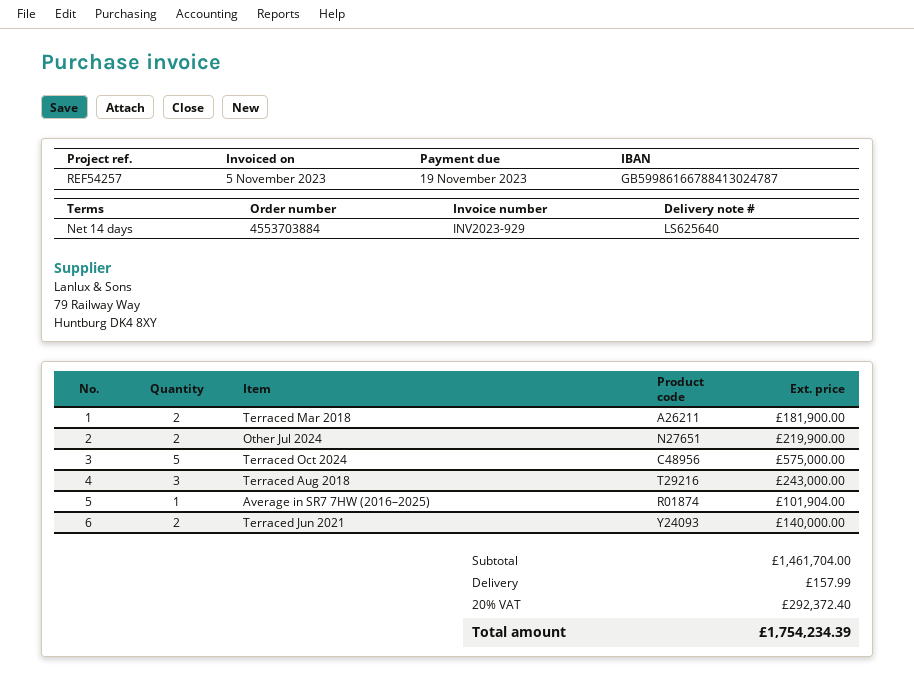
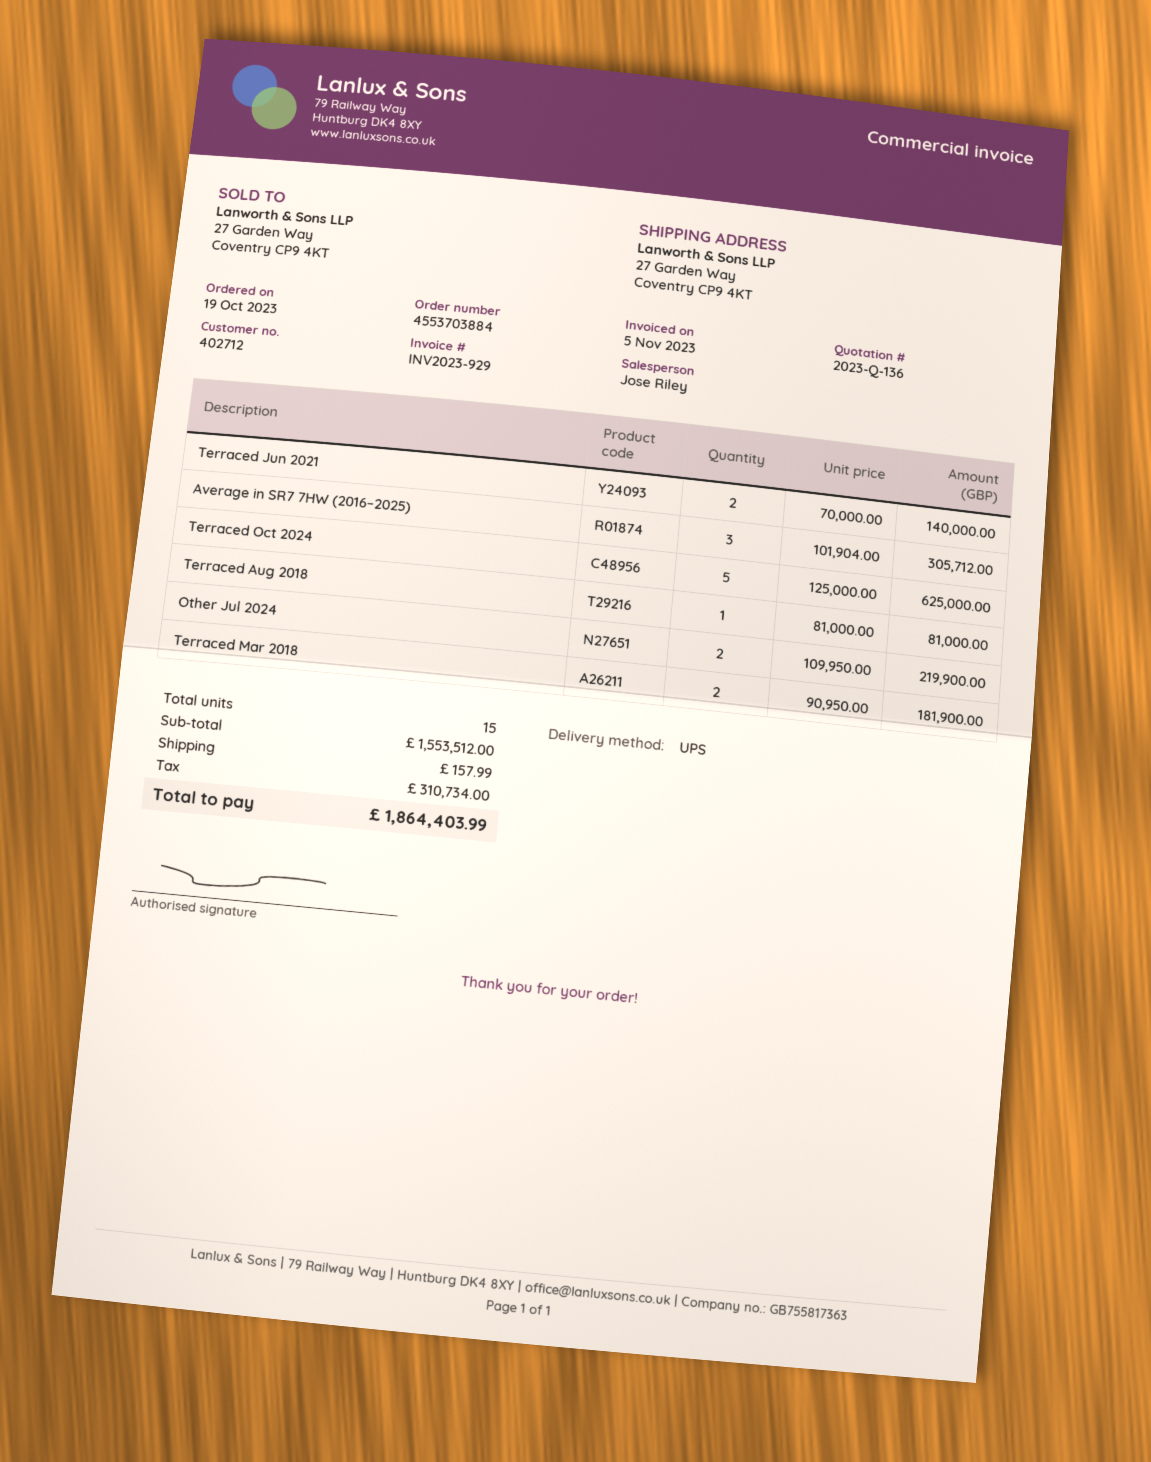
Terraced Oct 2024: 5 for 575000.00 -> 5 for 625000.00
Terraced Aug 2018: 3 for 243000.00 -> 1 for 81000.00
Average in SR7 7HW (2016–2025): 1 for 101904.00 -> 3 for 305712.00
subtotal: 1461704.00 -> 1553512.00
tax: 292372.40 -> 310734.00
total: 1754234.39 -> 1864403.99

